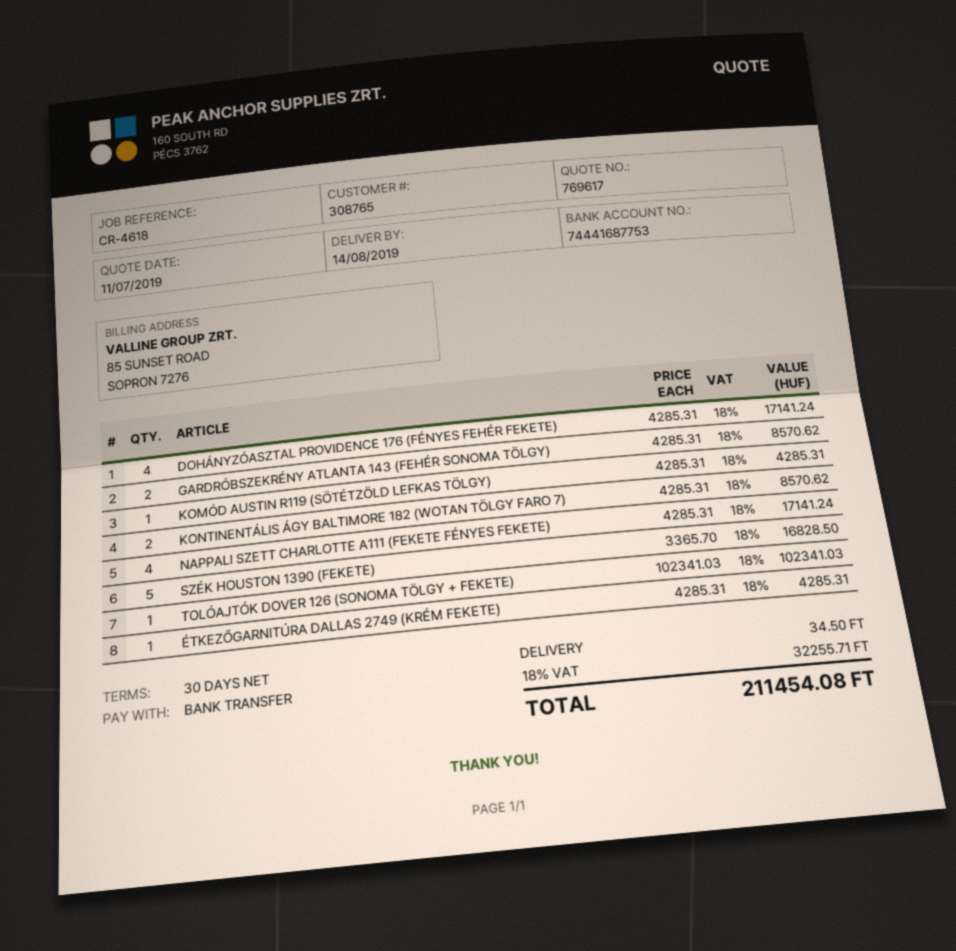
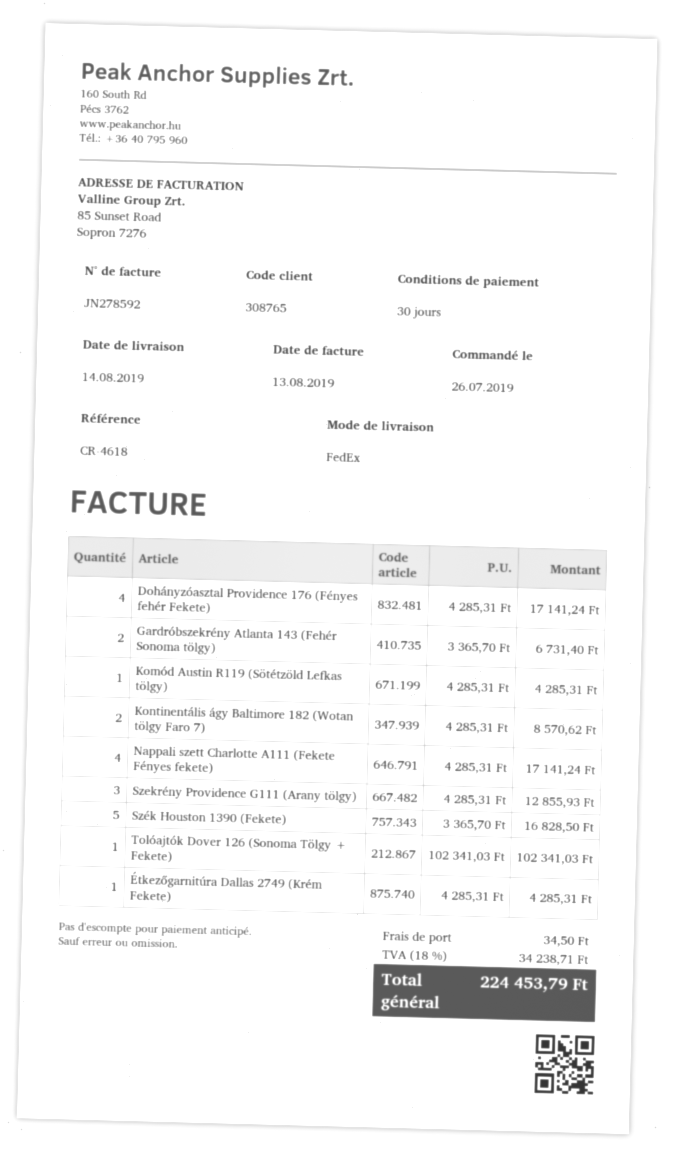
GARDRÓBSZEKRÉNY ATLANTA 143 (FEHÉR SONOMA TÖLGY): 2 x 4285.31 = 8570.62 -> 2 x 3365.70 = 6731.40
Szekrény Providence G111 (Arany tölgy): none -> 3 x 4285.31 = 12855.93
tax: 18% = 32255.71 -> 18% = 34238.71
total: 211454.08 -> 224453.79

